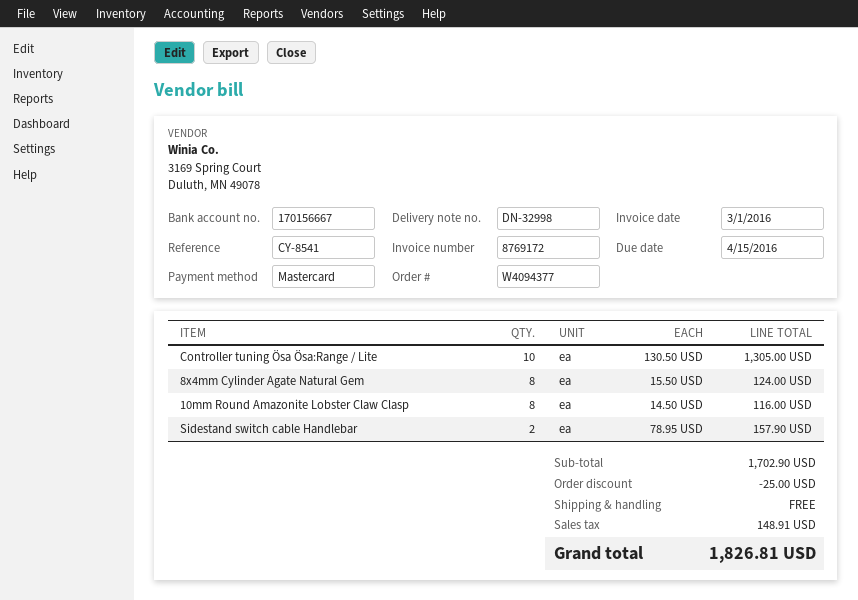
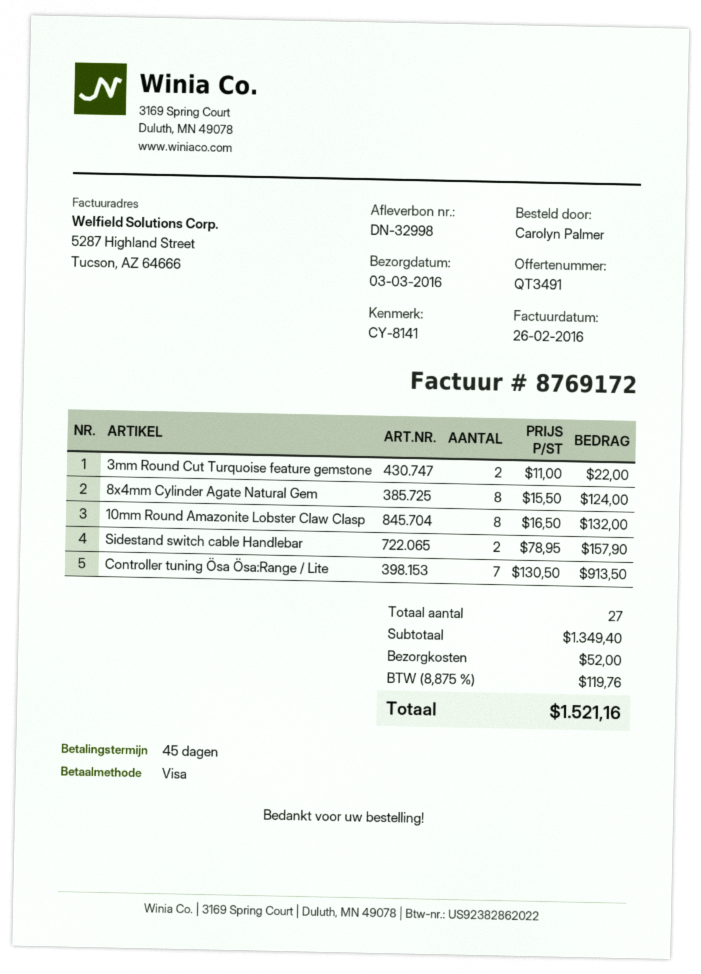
invoice date: 2016-03-01 -> 2016-02-26
reference: CY-8541 -> CY-8141
payment method: Mastercard -> Visa
Controller tuning Ösa Ösa:Range / Lite: 10 x 130.50 = 1305.00 -> 7 x 130.50 = 913.50
10mm Round Amazonite Lobster Claw Clasp: 8 x 14.50 = 116.00 -> 8 x 16.50 = 132.00
3mm Round Cut Turquoise feature gemstone: none -> 2 x 11.00 = 22.00
subtotal: 1702.90 -> 1349.40
discount: 25.00 -> none
shipping: 0.00 -> 52.00
tax: 148.91 -> 119.76
total: 1826.81 -> 1521.16

